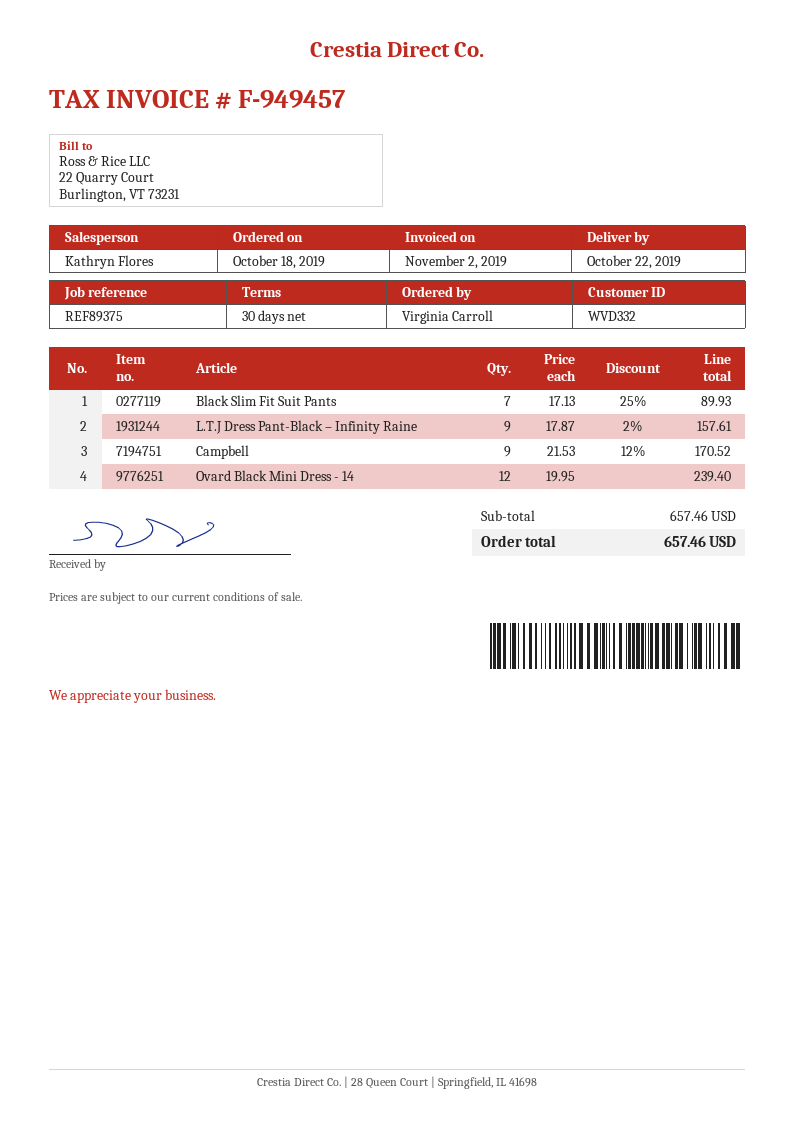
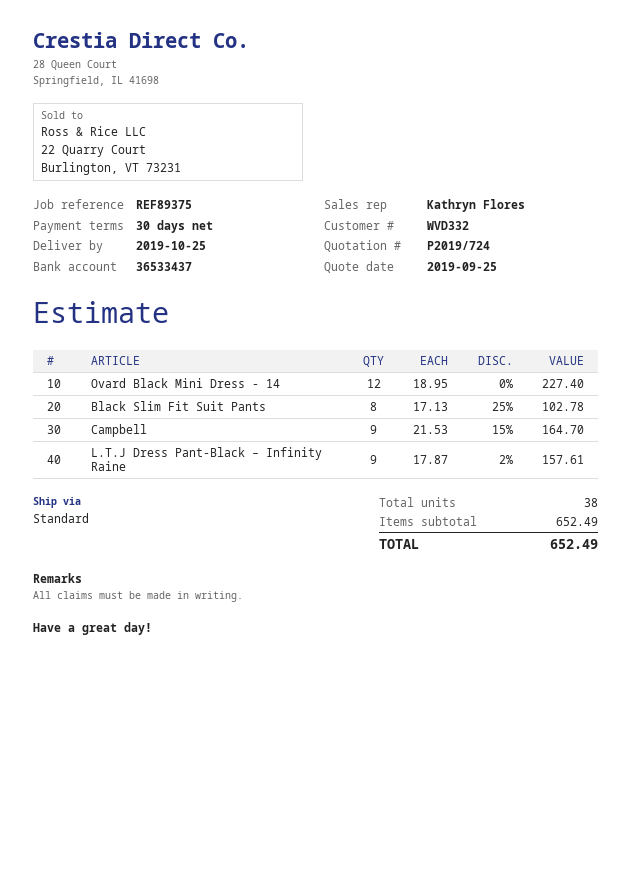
delivery date: 2019-10-22 -> 2019-10-25
Black Slim Fit Suit Pants: 7 x 17.13 - 25% = 89.93 -> 8 x 17.13 - 25% = 102.78
Campbell: 9 x 21.53 - 12% = 170.52 -> 9 x 21.53 - 15% = 164.70
Ovard Black Mini Dress - 14: 12 x 19.95 = 239.40 -> 12 x 18.95 = 227.40
subtotal: 657.46 -> 652.49
total: 657.46 -> 652.49

